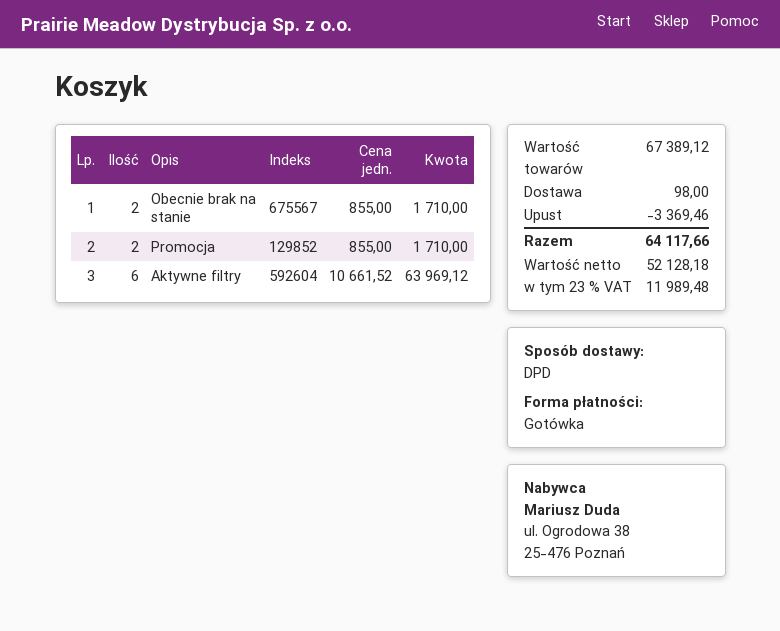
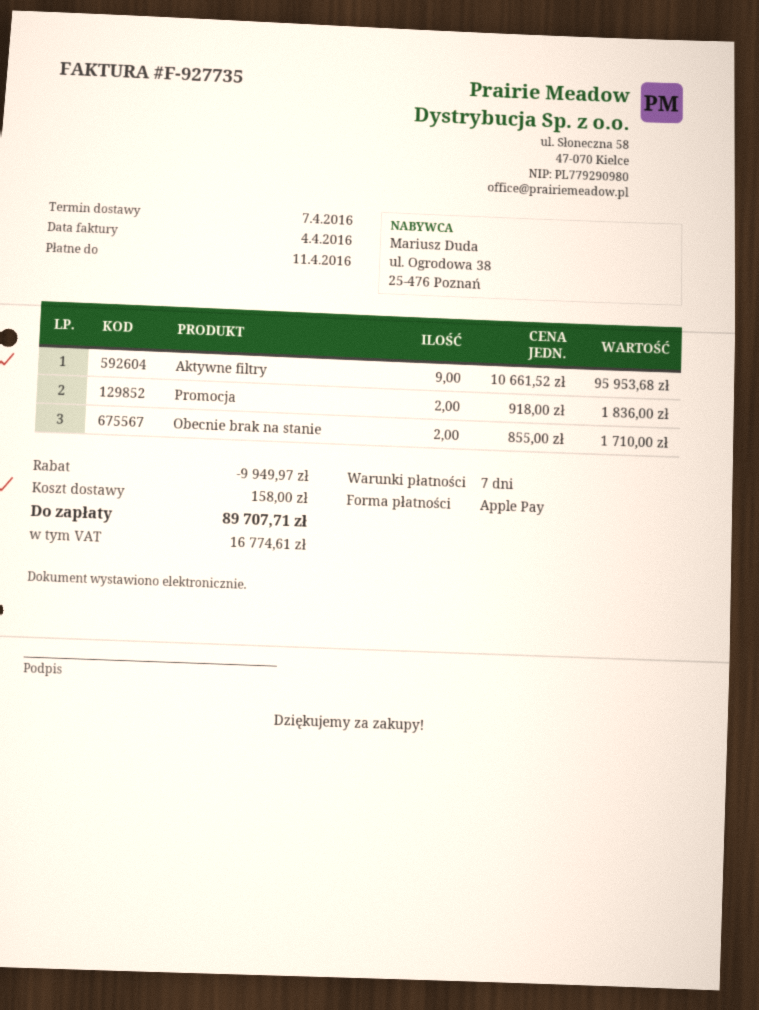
payment method: cash -> Apple Pay
Promocja: 2 x 855.00 = 1710.00 -> 2 x 918.00 = 1836.00
Aktywne filtry: 6 x 10661.52 = 63969.12 -> 9 x 10661.52 = 95953.68
discount: 3369.46 -> 9949.97
shipping: 98.00 -> 158.00
tax: 11989.48 -> 16774.61
total: 64117.66 -> 89707.71

